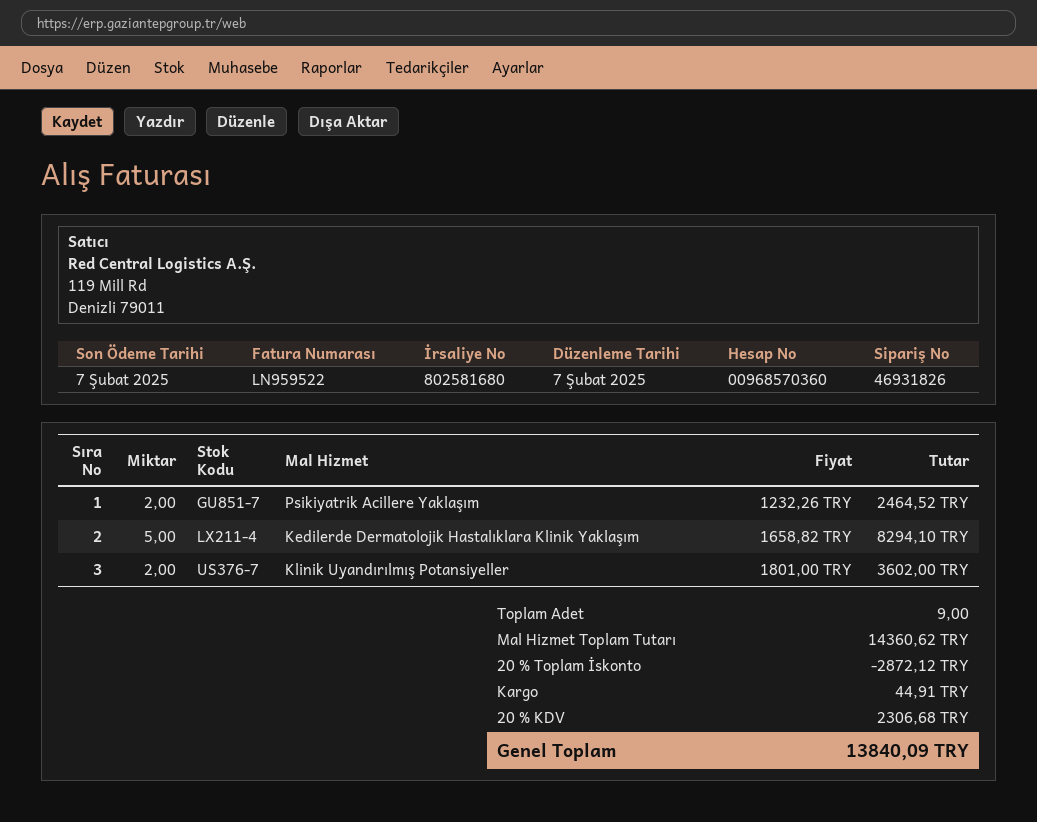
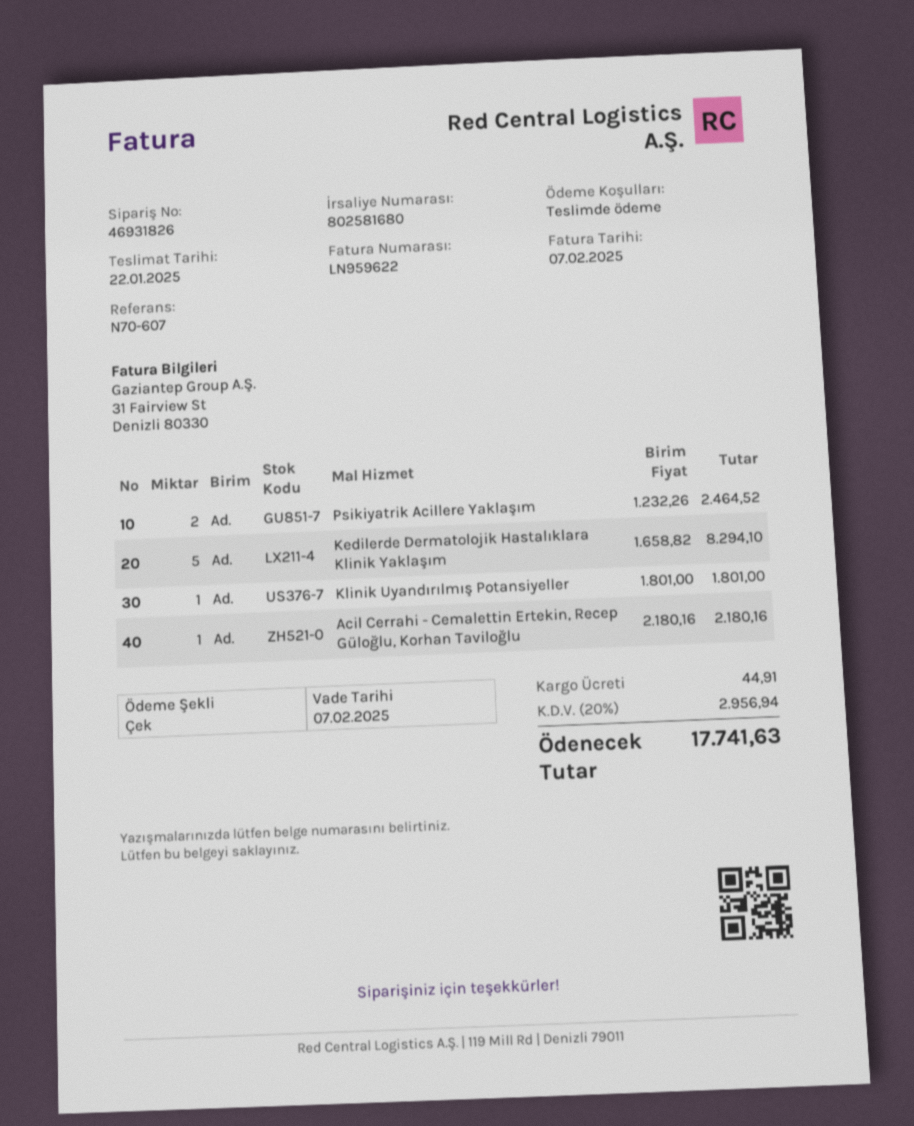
invoice number: LN959522 -> LN959622
Klinik Uyandırılmış Potansiyeller: 2 x 1801.00 = 3602.00 -> 1 x 1801.00 = 1801.00
Acil Cerrahi - Cemalettin Ertekin, Recep Güloğlu, Korhan Taviloğlu: none -> 1 x 2180.16 = 2180.16
discount: 20% = 2872.12 -> none
tax: 20% = 2306.68 -> 20% = 2956.94
total: 13840.09 -> 17741.63

